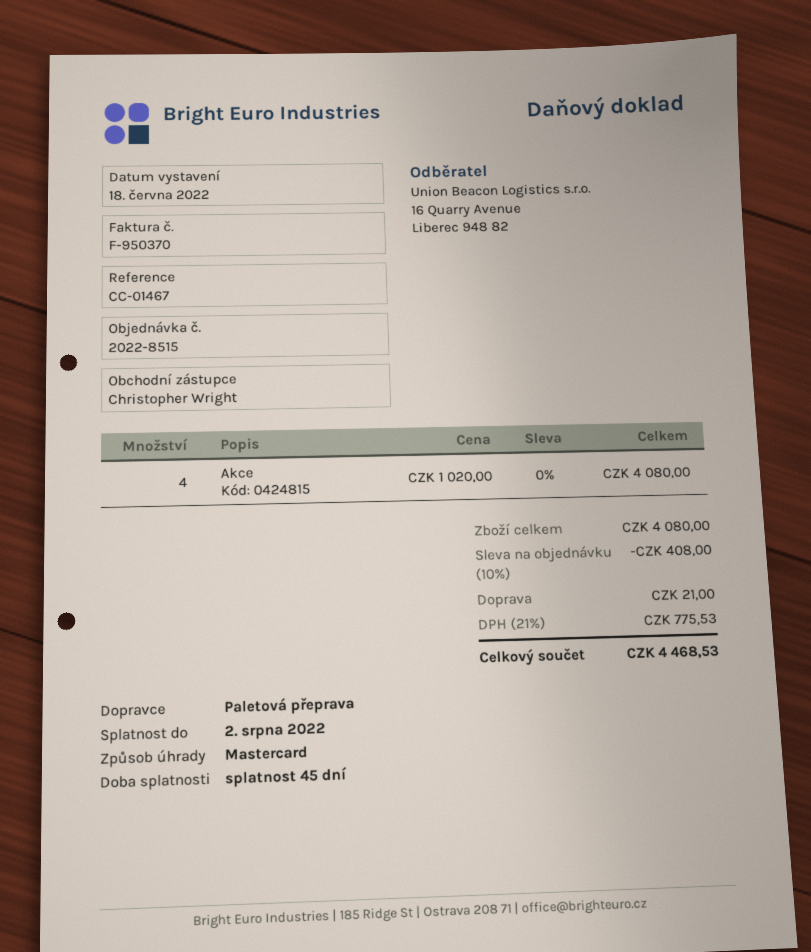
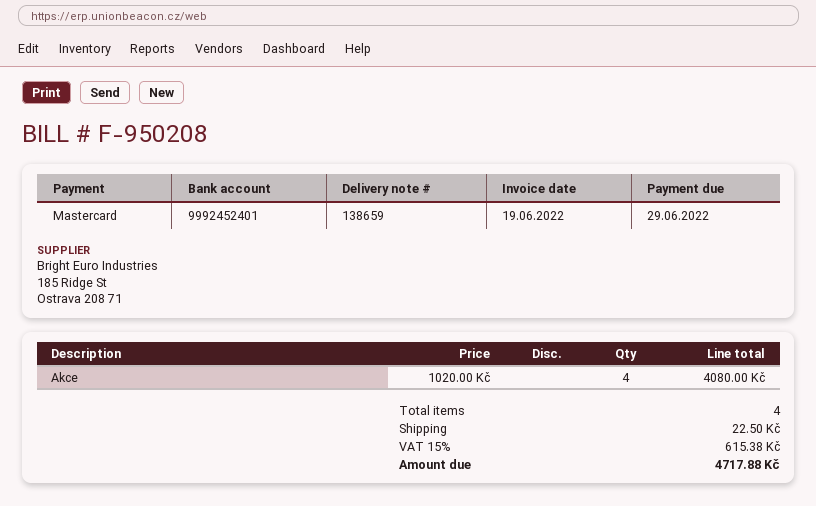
invoice number: F-950370 -> F-950208
invoice date: 2022-06-18 -> 2022-06-19
due date: 2022-08-02 -> 2022-06-29
discount: 10% = 408.00 -> none
shipping: 21.00 -> 22.50
tax: 21% = 775.53 -> 15% = 615.38
total: 4468.53 -> 4717.88

